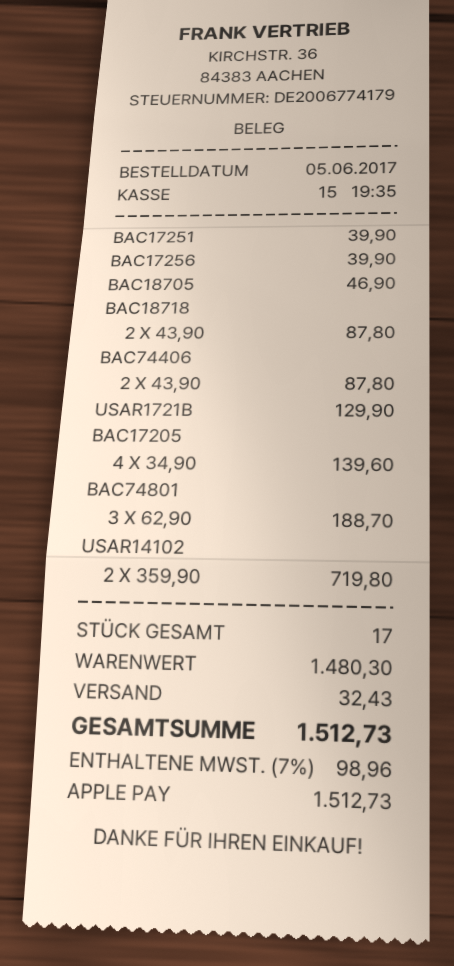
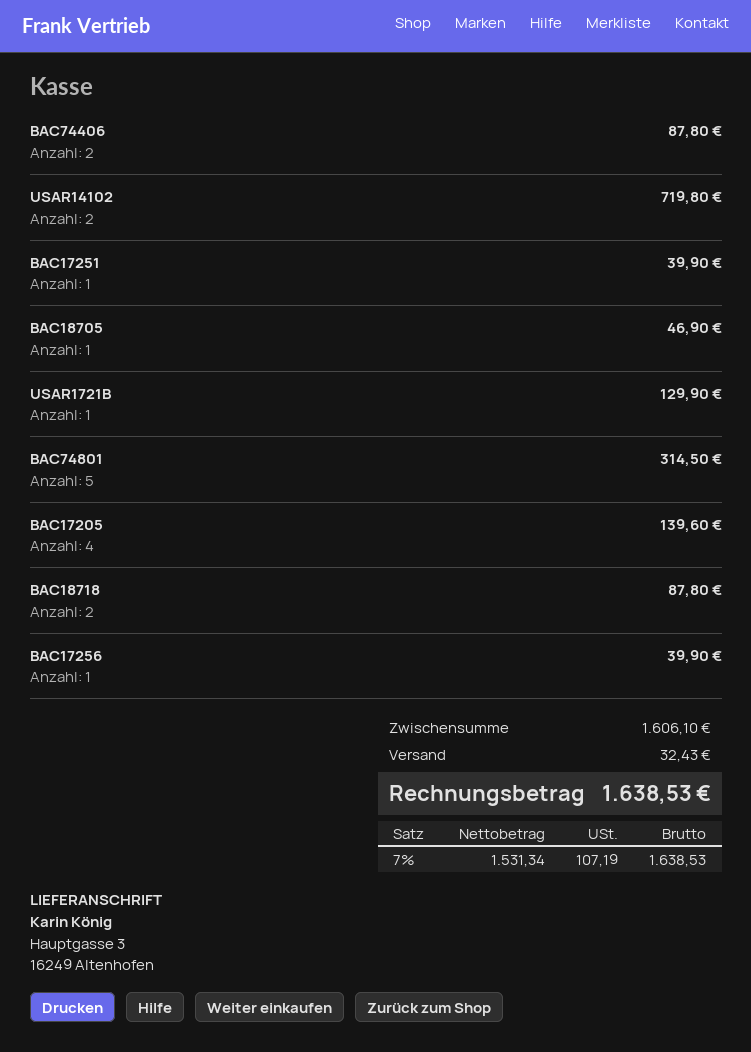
BAC74801: 3 for 188.70 -> 5 for 314.50
subtotal: 1480.30 -> 1606.10
tax: 7% = 98.96 -> 7% = 107.19
total: 1512.73 -> 1638.53

